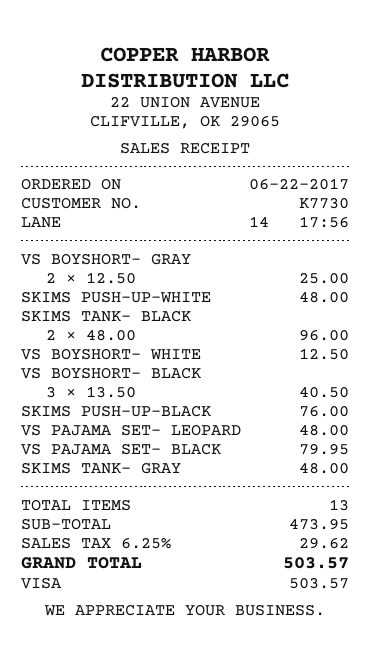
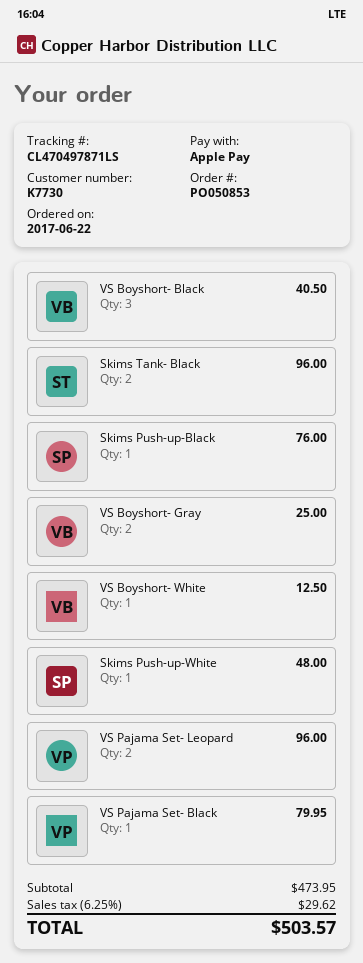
payment method: Visa -> Apple Pay
VS PAJAMA SET- LEOPARD: 1 for 48.00 -> 2 for 96.00
SKIMS TANK- GRAY: 1 for 48.00 -> none

